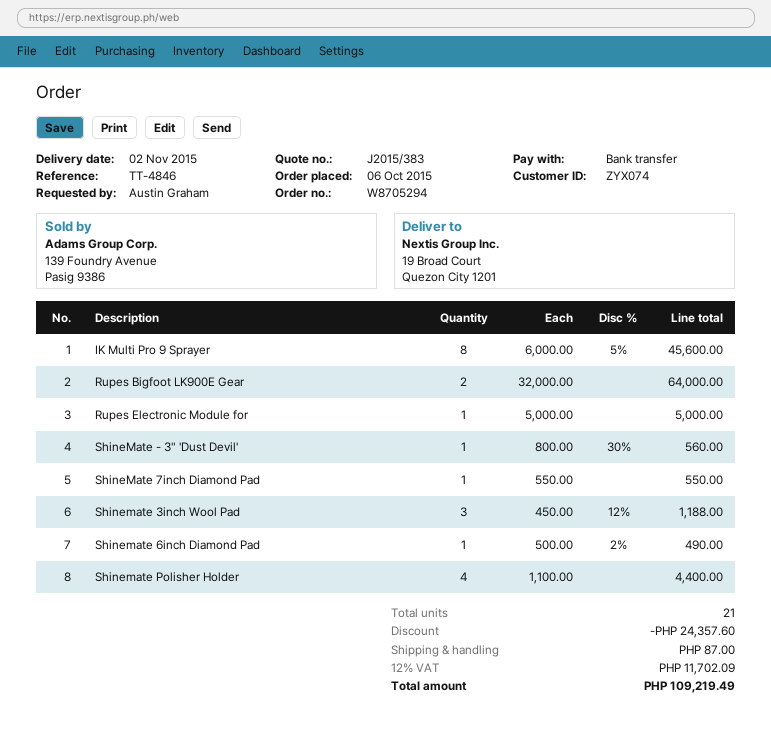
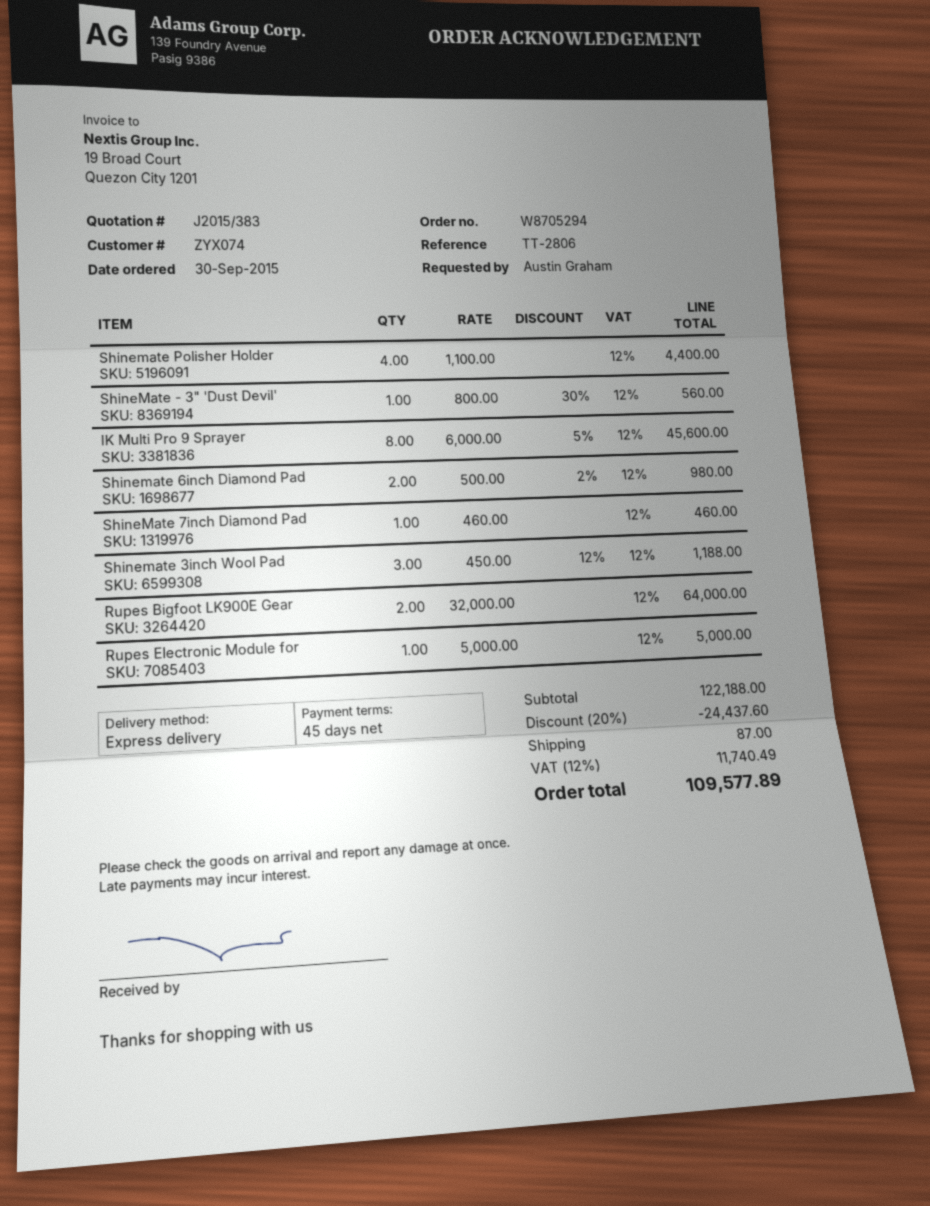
order date: 2015-10-06 -> 2015-09-30
reference: TT-4846 -> TT-2806
ShineMate 7inch Diamond Pad: 1 x 550.00 = 550.00 -> 1 x 460.00 = 460.00
Shinemate 6inch Diamond Pad: 1 x 500.00 - 2% = 490.00 -> 2 x 500.00 - 2% = 980.00
discount: 24357.60 -> 24437.60
tax: 12% = 11702.09 -> 12% = 11740.49
total: 109219.49 -> 109577.89

